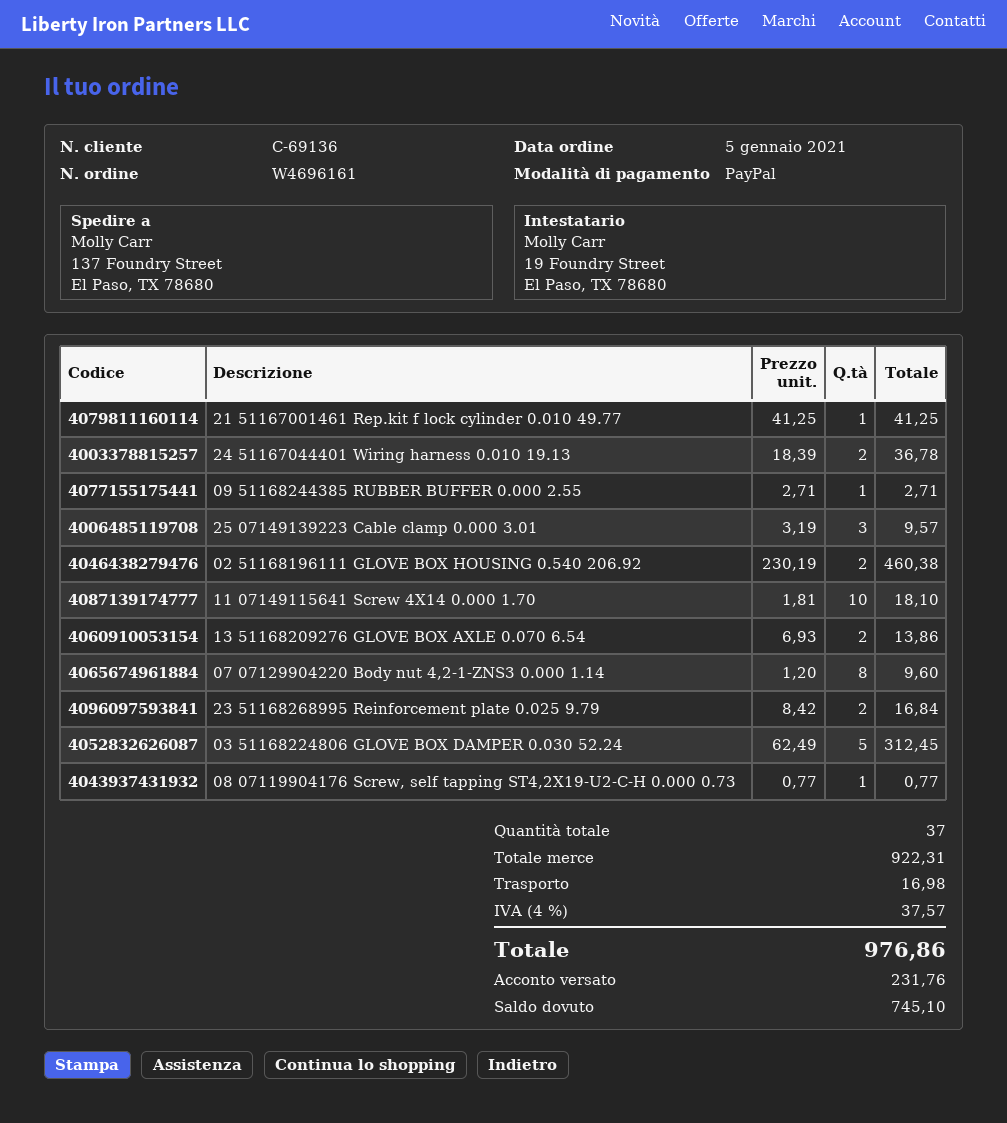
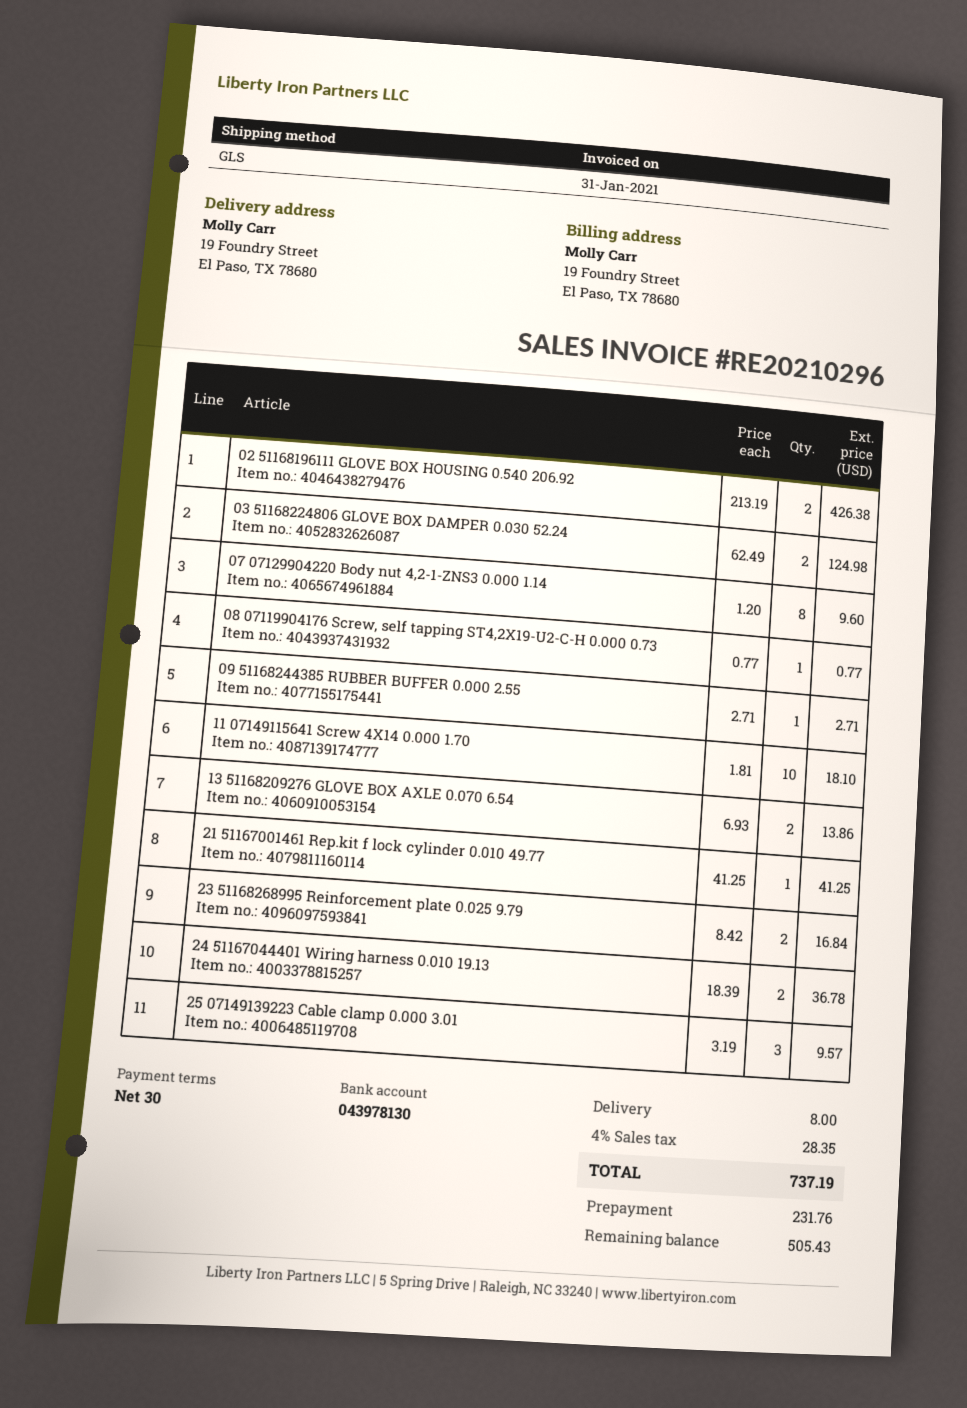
ship to: 137 Foundry Street, El Paso, TX 78680 -> 19 Foundry Street, El Paso, TX 78680
02 51168196111 GLOVE BOX HOUSING 0.540 206.92: 2 x 230.19 = 460.38 -> 2 x 213.19 = 426.38
03 51168224806 GLOVE BOX DAMPER 0.030 52.24: 5 x 62.49 = 312.45 -> 2 x 62.49 = 124.98
shipping: 16.98 -> 8.00
tax: 4% = 37.57 -> 4% = 28.35
total: 976.86 -> 737.19
balance: 745.10 -> 505.43

